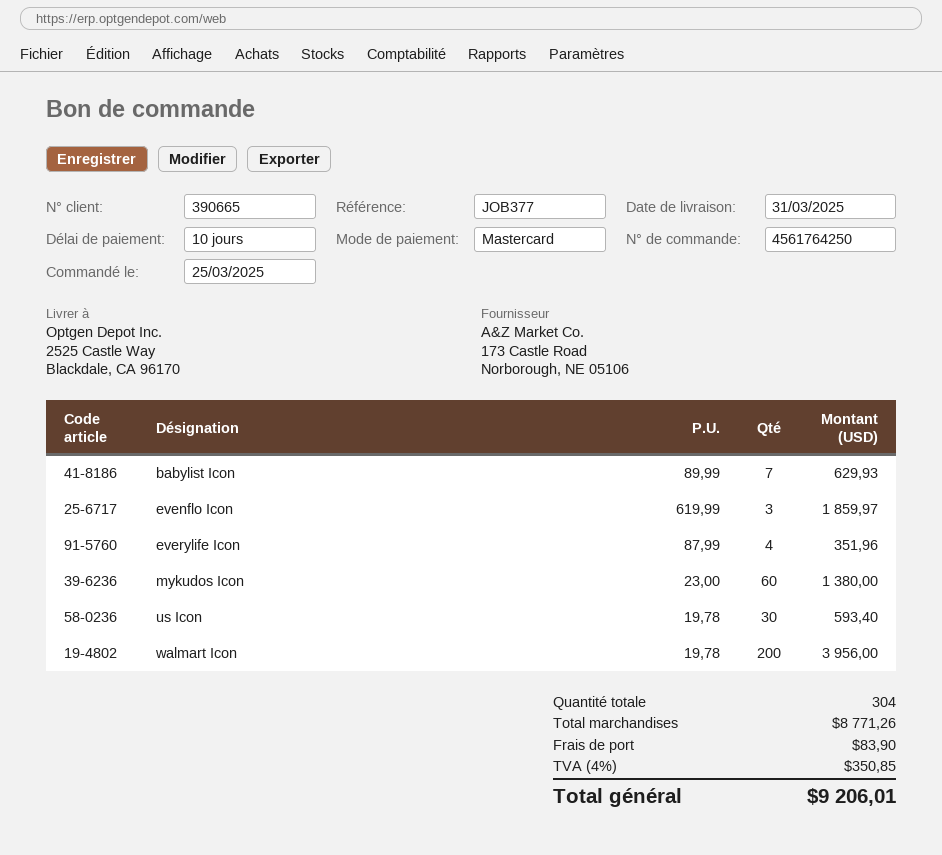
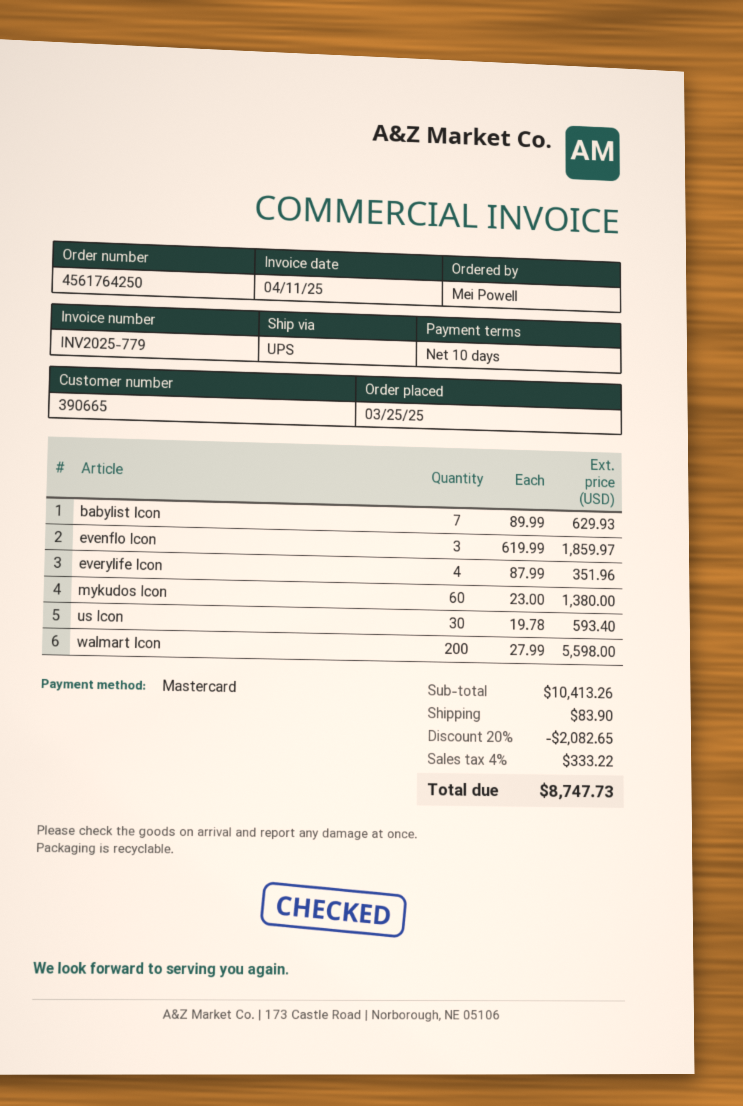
walmart Icon: 200 x 19.78 = 3956.00 -> 200 x 27.99 = 5598.00
subtotal: 8771.26 -> 10413.26
discount: none -> 20% = 2082.65
tax: 4% = 350.85 -> 4% = 333.22
total: 9206.01 -> 8747.73

